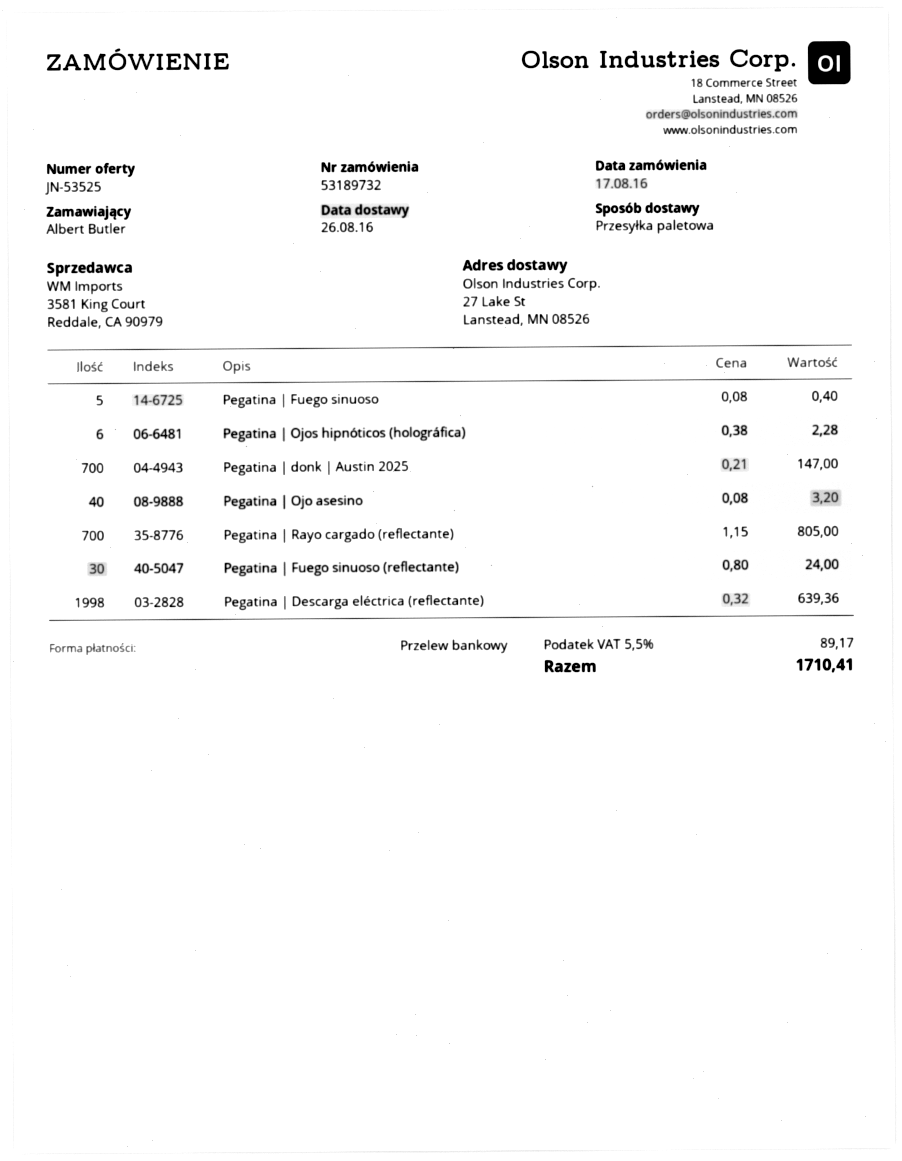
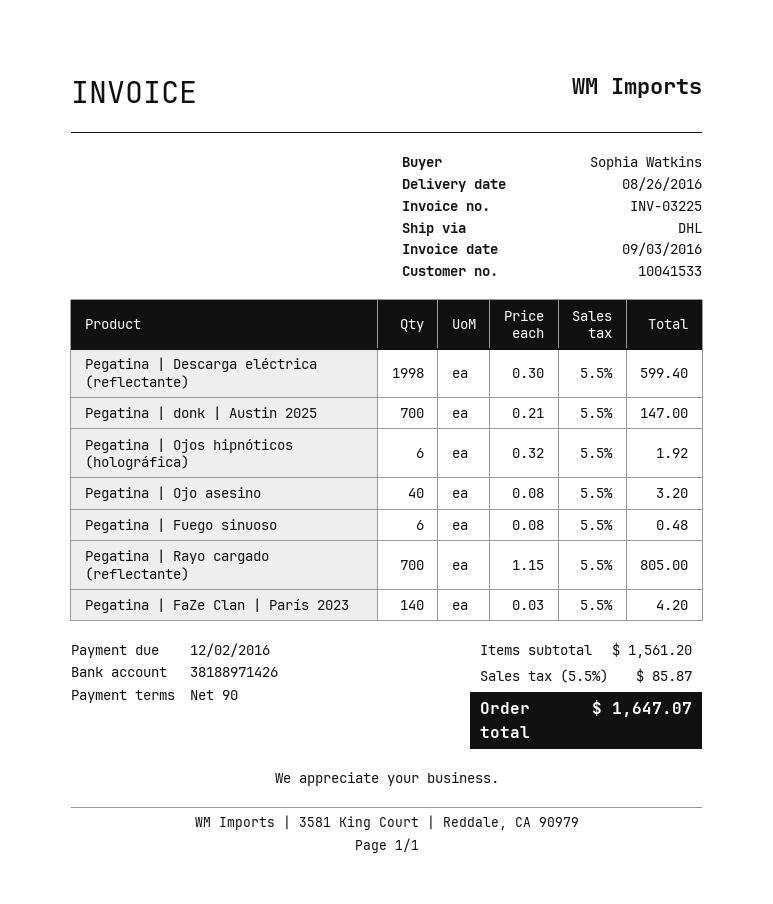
ordered by: Albert Butler -> Sophia Watkins
shipping method: pallet freight -> DHL
Pegatina | Fuego sinuoso: 5 x 0.08 = 0.40 -> 6 x 0.08 = 0.48
Pegatina | Ojos hipnóticos (holográfica): 6 x 0.38 = 2.28 -> 6 x 0.32 = 1.92
Pegatina | Fuego sinuoso (reflectante): 30 x 0.80 = 24.00 -> none
Pegatina | Descarga eléctrica (reflectante): 1998 x 0.32 = 639.36 -> 1998 x 0.30 = 599.40
Pegatina | FaZe Clan | París 2023: none -> 140 x 0.03 = 4.20
tax: 5.5% = 89.17 -> 5.5% = 85.87
total: 1710.41 -> 1647.07

